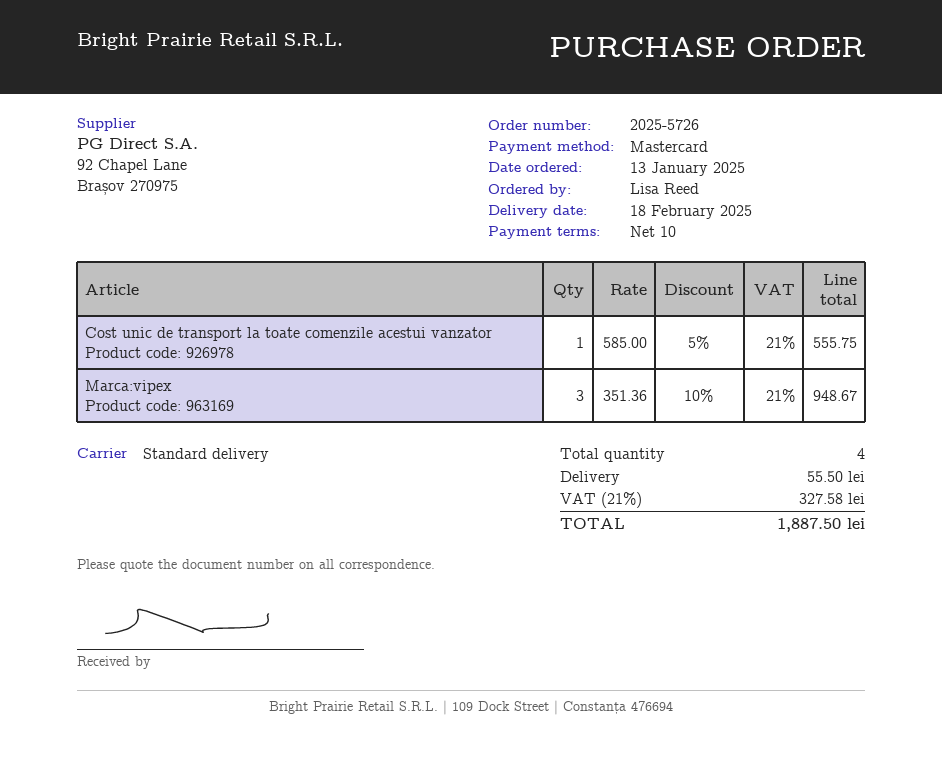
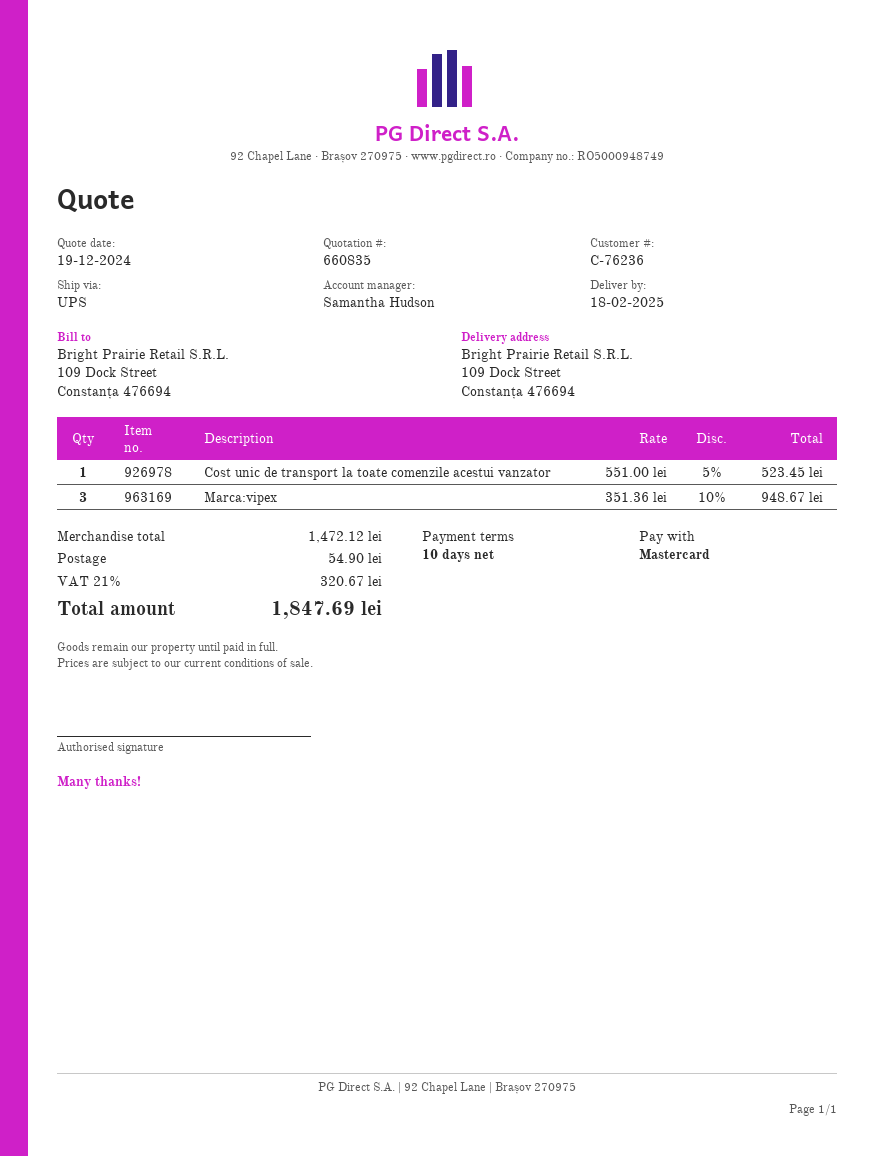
shipping method: standard -> UPS
Cost unic de transport la toate comenzile acestui vanzator: 1 x 585.00 - 5% = 555.75 -> 1 x 551.00 - 5% = 523.45
shipping: 55.50 -> 54.90
tax: 21% = 327.58 -> 21% = 320.67
total: 1887.50 -> 1847.69

